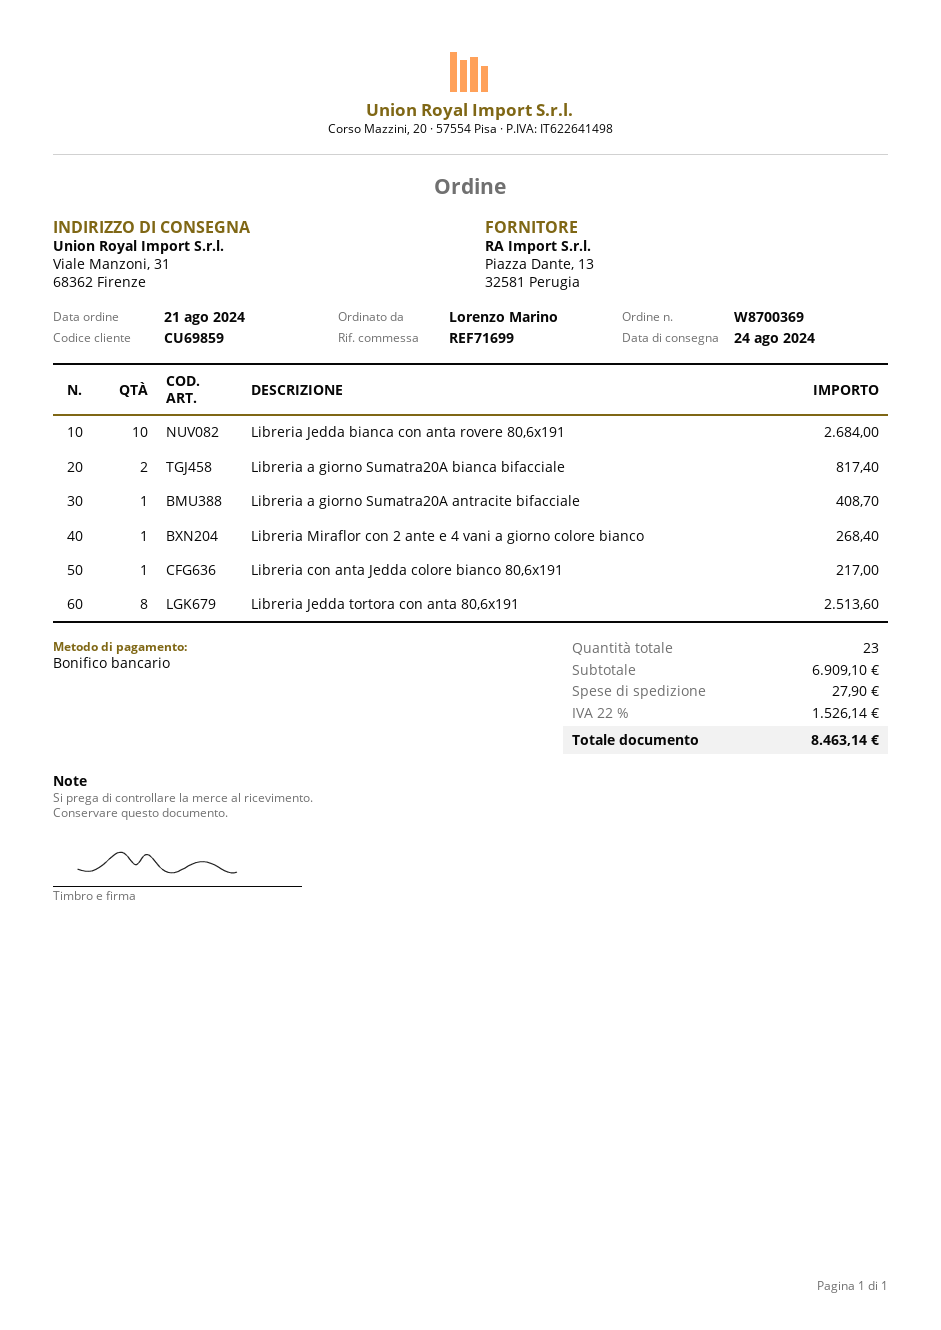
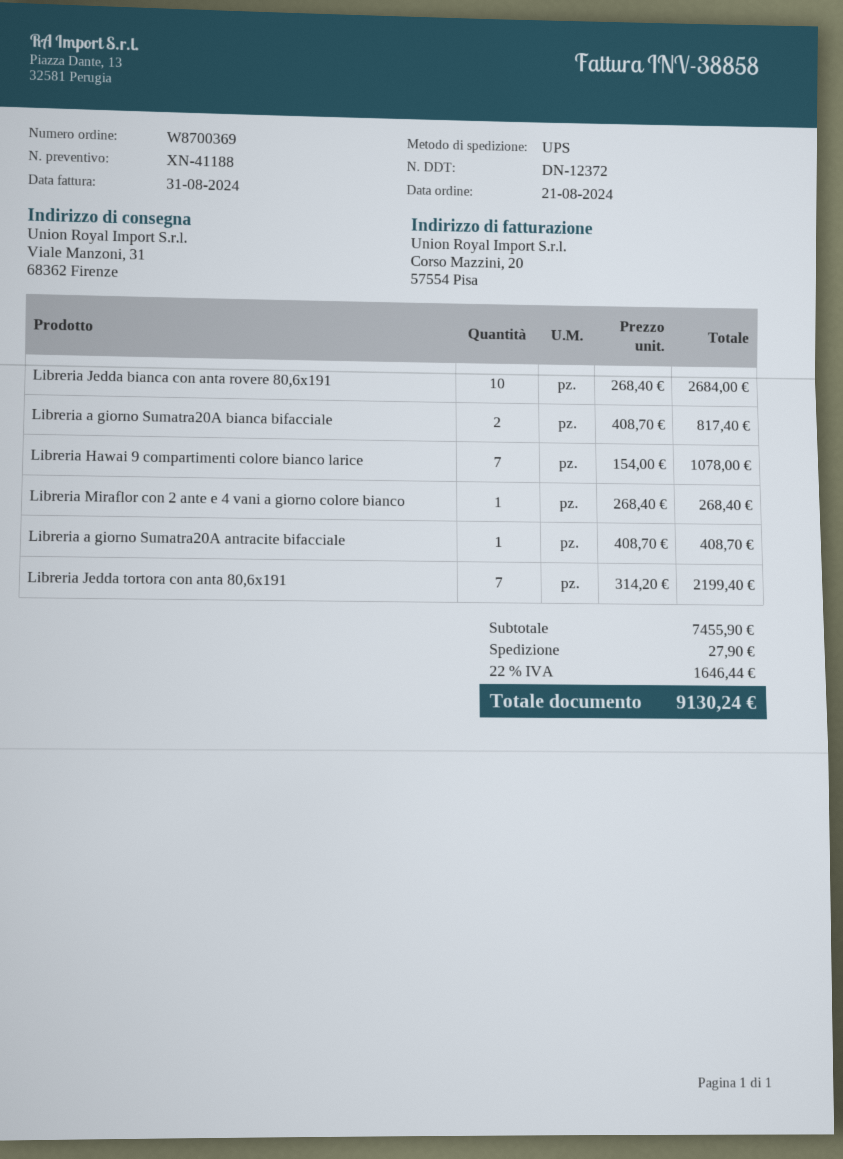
Libreria con anta Jedda colore bianco 80,6x191: 1 for 217.00 -> none
Libreria Jedda tortora con anta 80,6x191: 8 for 2513.60 -> 7 for 2199.40
Libreria Hawai 9 compartimenti colore bianco larice: none -> 7 for 1078.00
subtotal: 6909.10 -> 7455.90
tax: 22% = 1526.14 -> 22% = 1646.44
total: 8463.14 -> 9130.24

